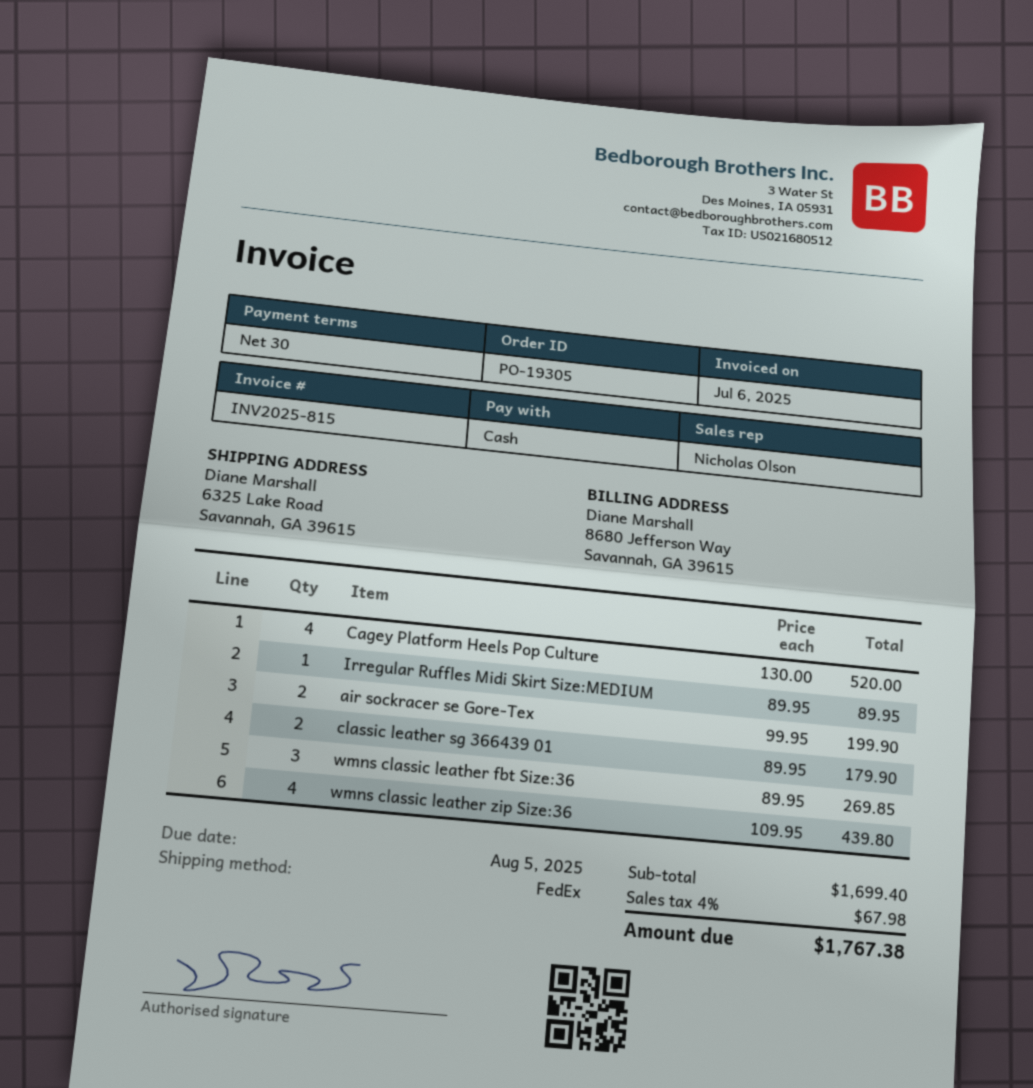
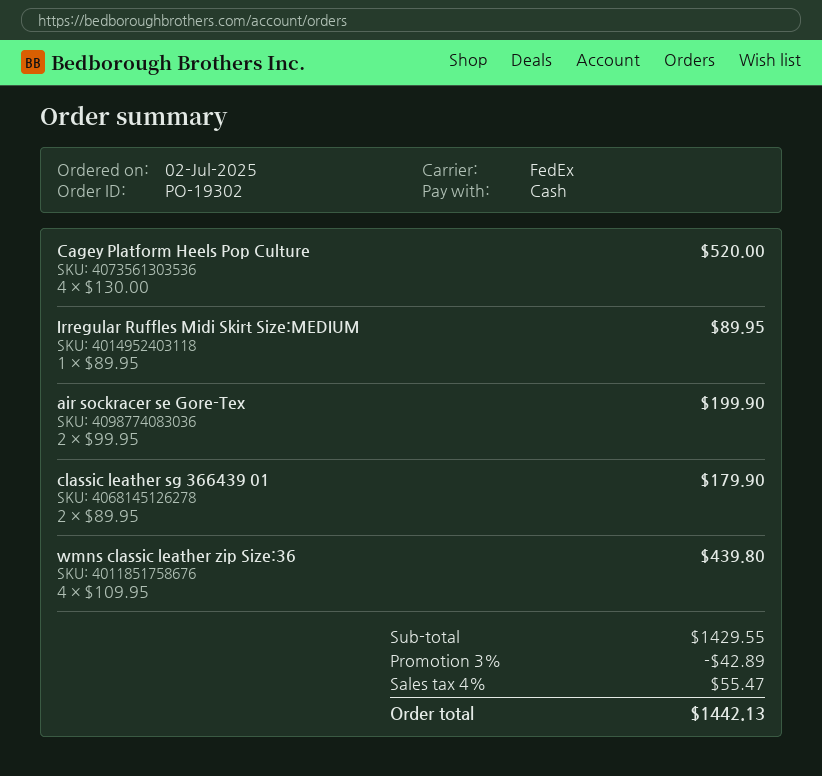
order number: PO-19305 -> PO-19302
wmns classic leather fbt Size:36: 3 x 89.95 = 269.85 -> none
subtotal: 1699.40 -> 1429.55
discount: none -> 3% = 42.89
tax: 4% = 67.98 -> 4% = 55.47
total: 1767.38 -> 1442.13

